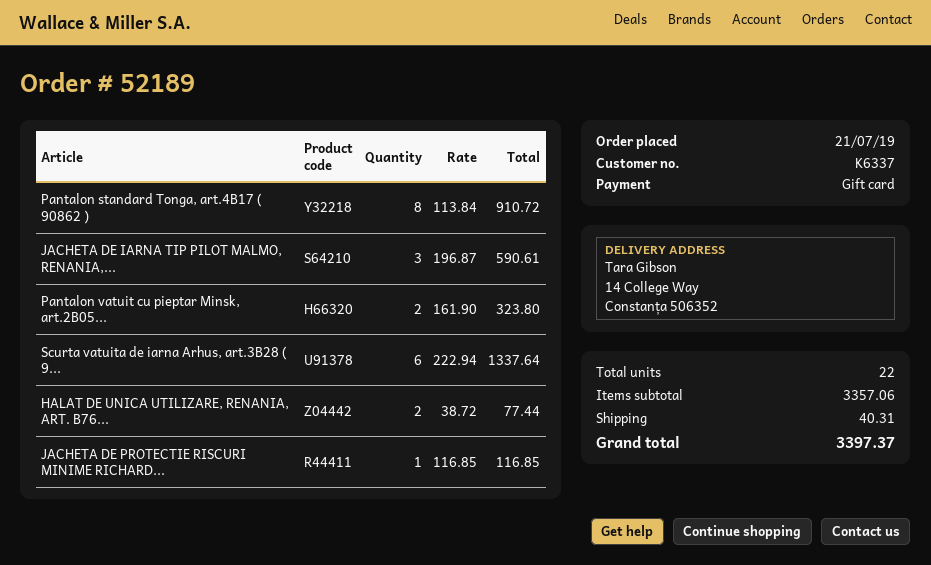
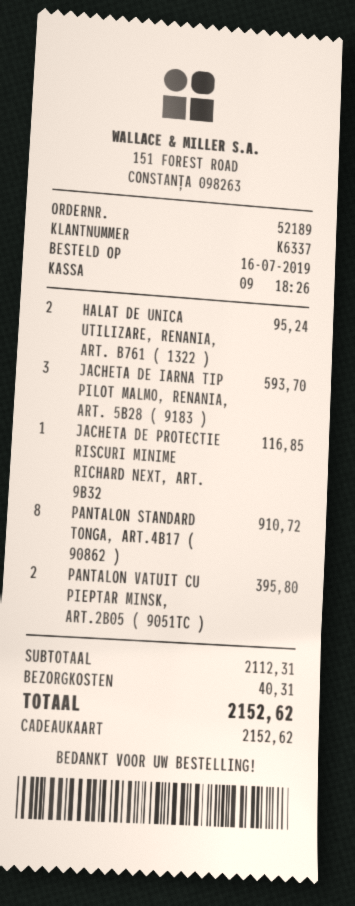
order date: 2019-07-21 -> 2019-07-16
JACHETA DE IARNA TIP PILOT MALMO, RENANIA,...: 3 for 590.61 -> 3 for 593.70
Pantalon vatuit cu pieptar Minsk, art.2B05...: 2 for 323.80 -> 2 for 395.80
Scurta vatuita de iarna Arhus, art.3B28 ( 9...: 6 for 1337.64 -> none
HALAT DE UNICA UTILIZARE, RENANIA, ART. B76...: 2 for 77.44 -> 2 for 95.24
subtotal: 3357.06 -> 2112.31
total: 3397.37 -> 2152.62

